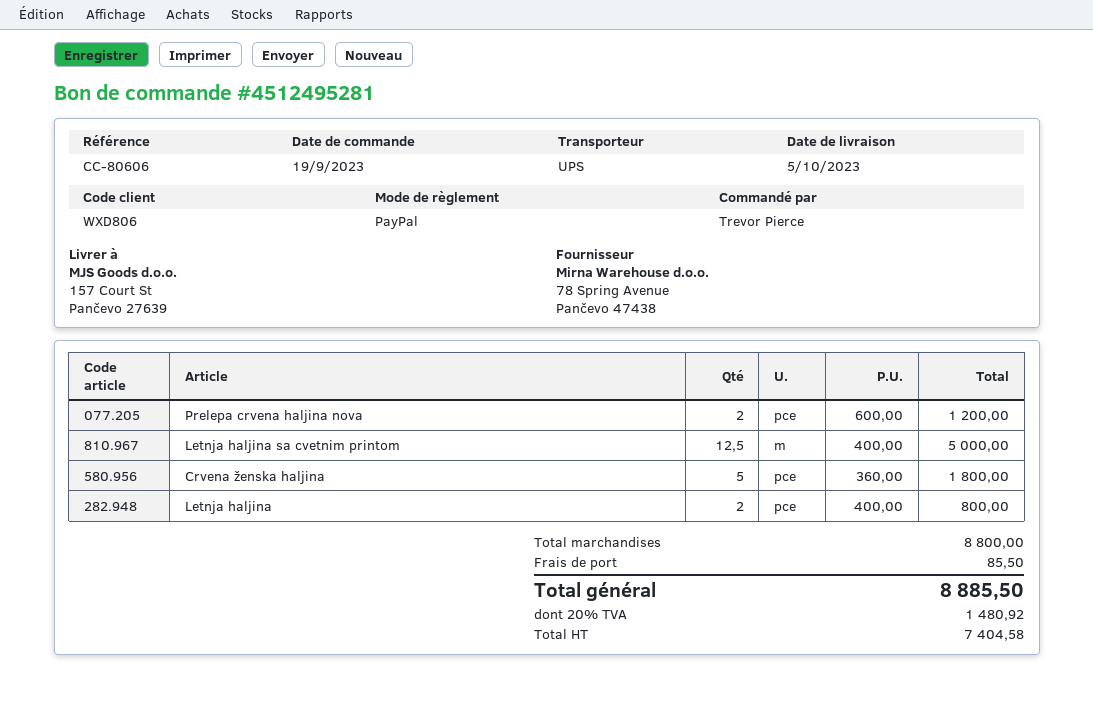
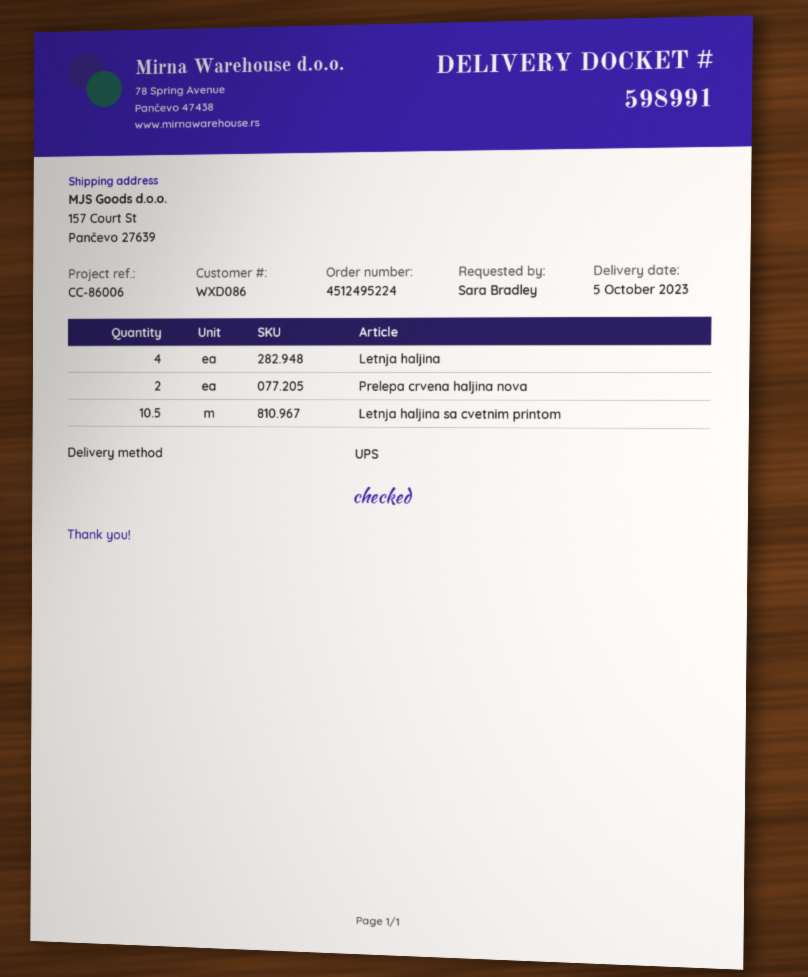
order number: 4512495281 -> 4512495224
customer number: WXD806 -> WXD086
reference: CC-80606 -> CC-86006
ordered by: Trevor Pierce -> Sara Bradley
Letnja haljina sa cvetnim printom: 12.5 -> 10.5
Crvena ženska haljina: 5 -> none
Letnja haljina: 2 -> 4

